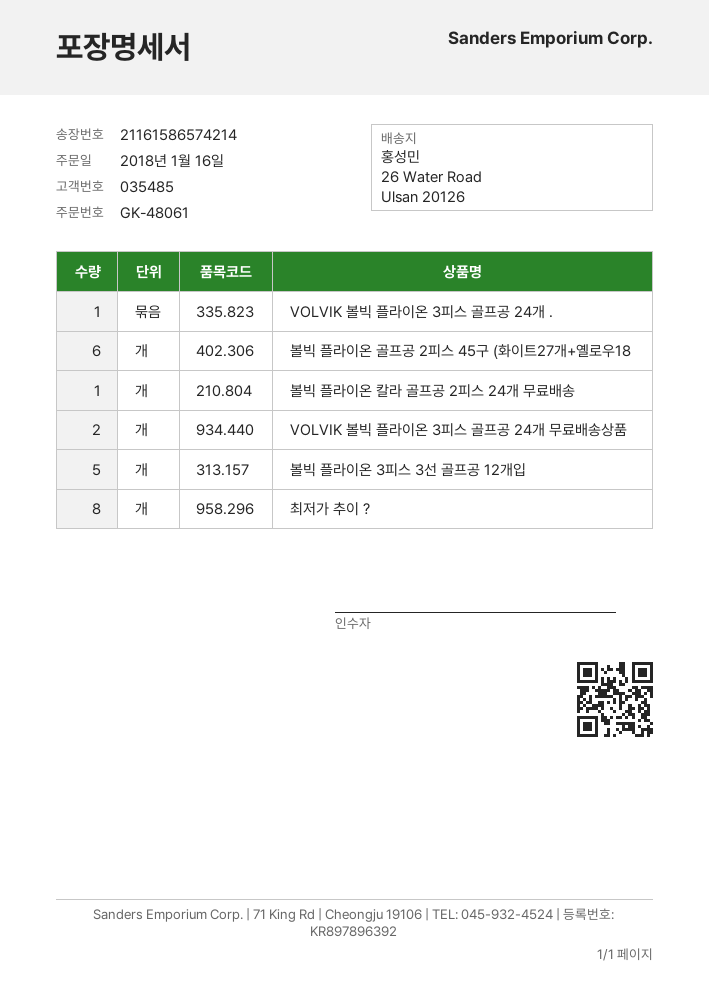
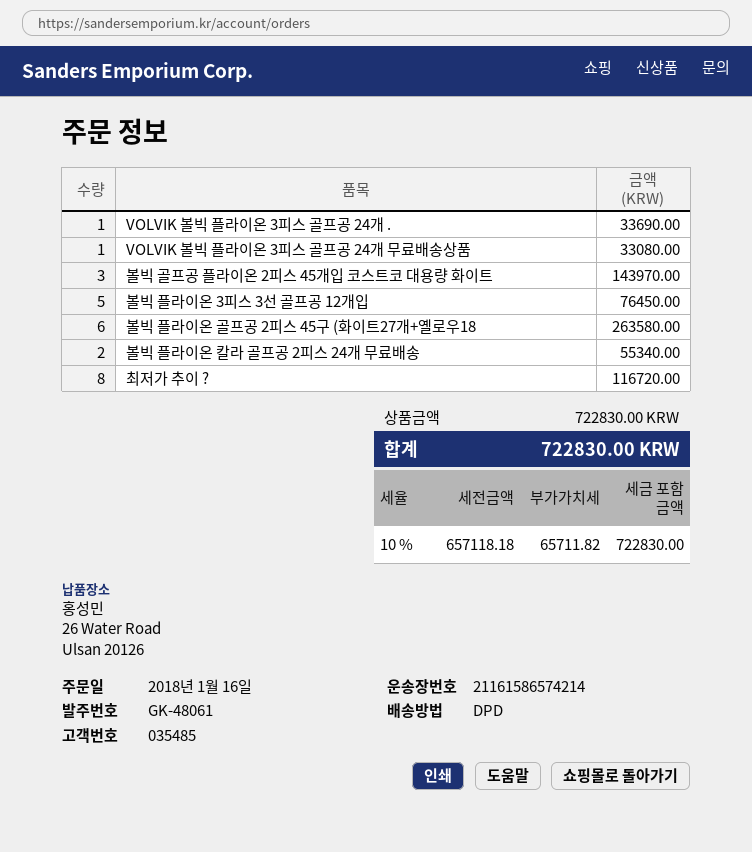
볼빅 플라이온 칼라 골프공 2피스 24개 무료배송: 1 -> 2
VOLVIK 볼빅 플라이온 3피스 골프공 24개 무료배송상품: 2 -> 1
볼빅 골프공 플라이온 2피스 45개입 코스트코 대용량 화이트: none -> 3

